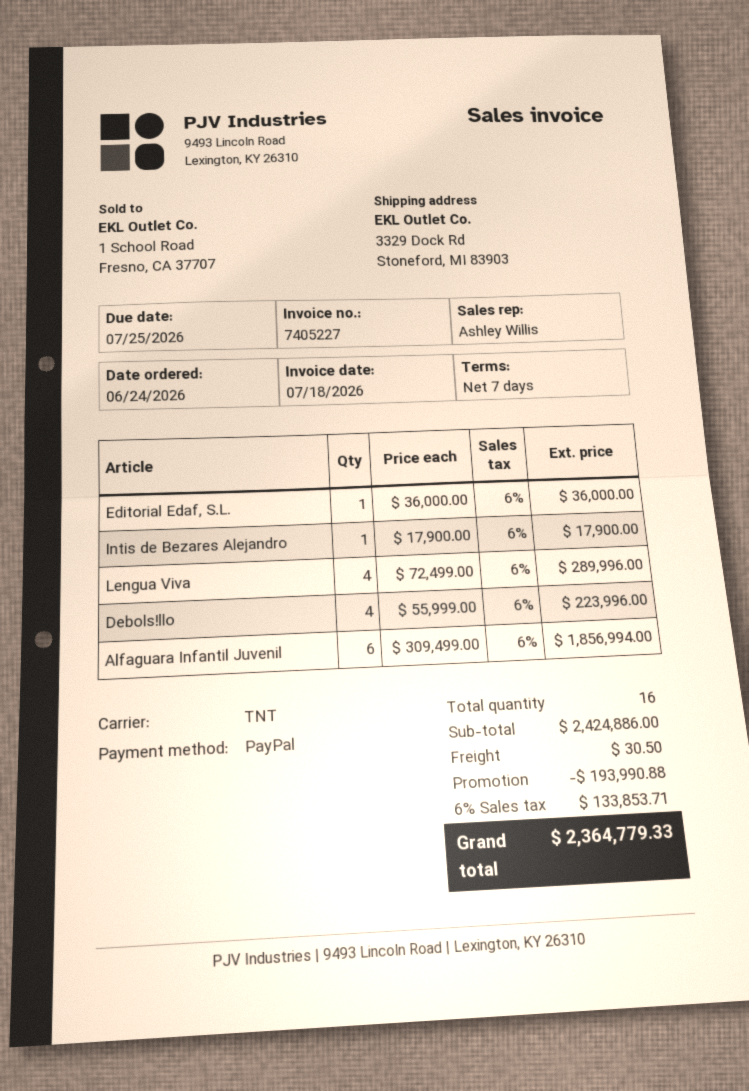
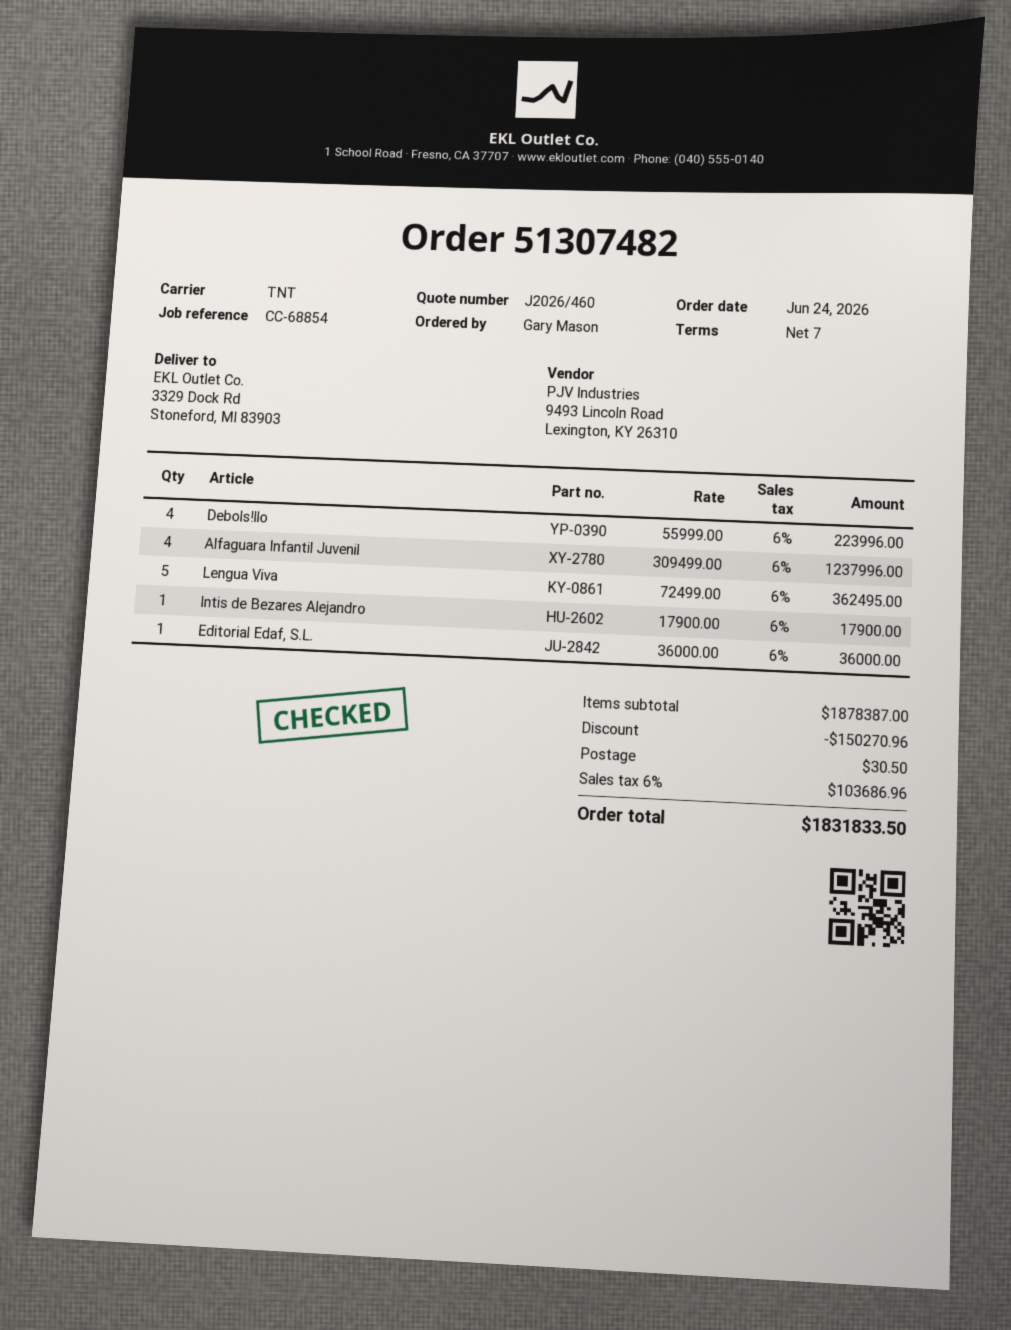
Lengua Viva: 4 x 72499.00 = 289996.00 -> 5 x 72499.00 = 362495.00
Alfaguara Infantil Juvenil: 6 x 309499.00 = 1856994.00 -> 4 x 309499.00 = 1237996.00
subtotal: 2424886.00 -> 1878387.00
discount: 193990.88 -> 150270.96
tax: 6% = 133853.71 -> 6% = 103686.96
total: 2364779.33 -> 1831833.50

